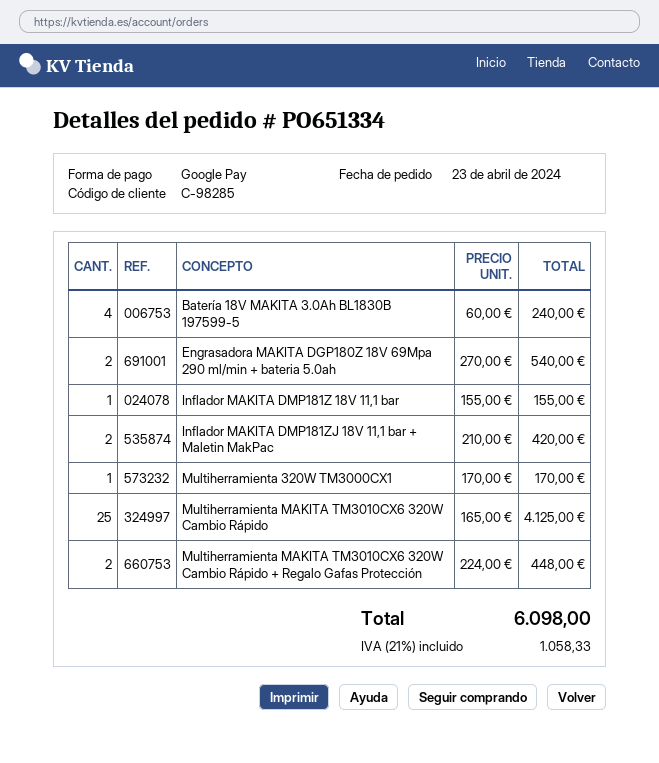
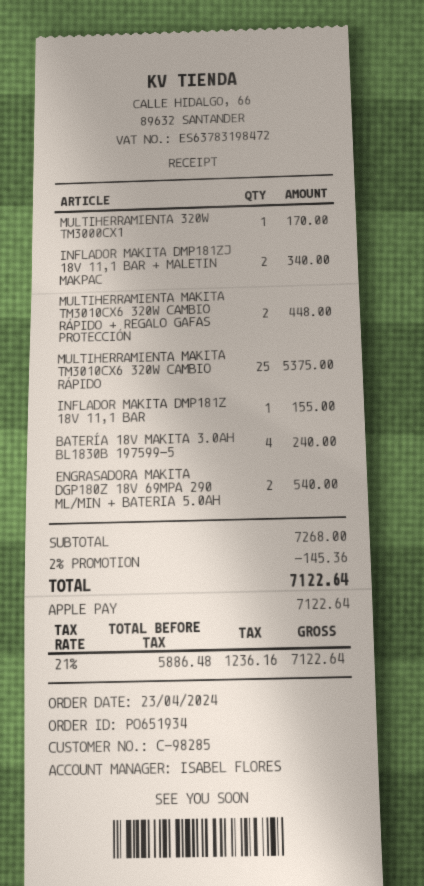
order number: PO651334 -> PO651934
payment method: Google Pay -> Apple Pay
Inflador MAKITA DMP181ZJ 18V 11,1 bar + Maletin MakPac: 2 for 420.00 -> 2 for 340.00
Multiherramienta MAKITA TM3010CX6 320W Cambio Rápido: 25 for 4125.00 -> 25 for 5375.00
discount: none -> 2% = 145.36
tax: 21% = 1058.33 -> 21% = 1236.16
total: 6098.00 -> 7122.64

